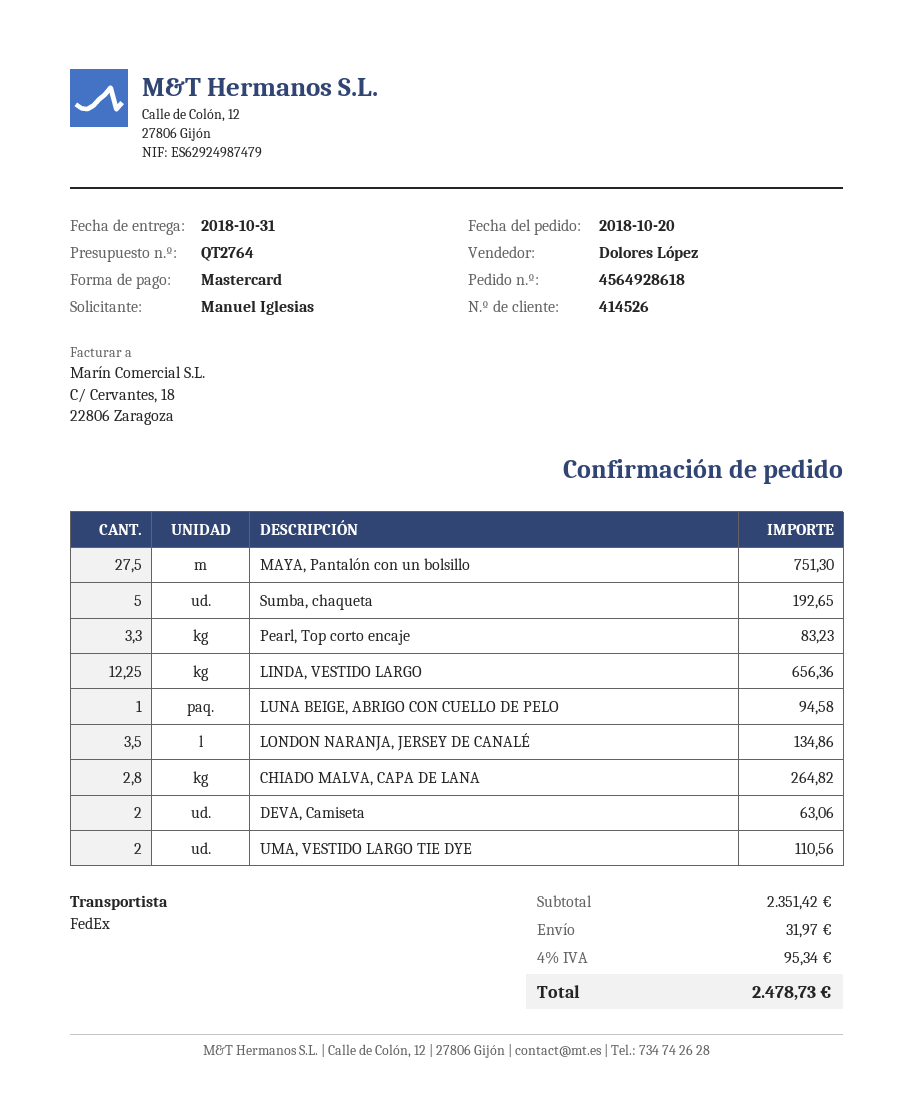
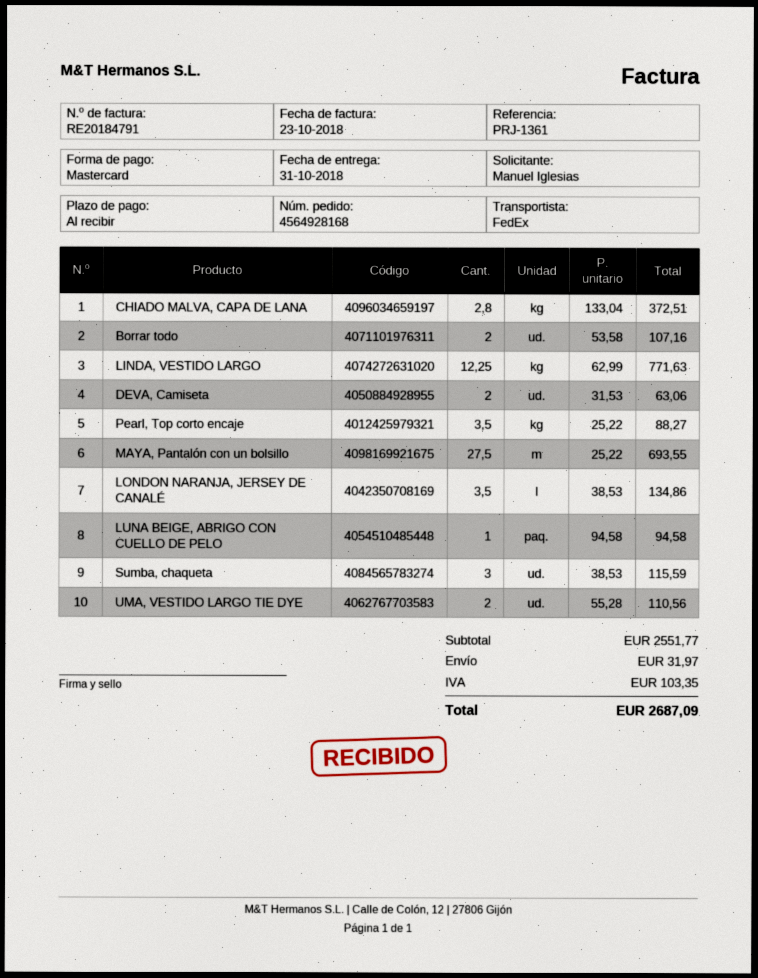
order number: 4564928618 -> 4564928168
MAYA, Pantalón con un bolsillo: 27.5 for 751.30 -> 27.5 for 693.55
Sumba, chaqueta: 5 for 192.65 -> 3 for 115.59
Pearl, Top corto encaje: 3.3 for 83.23 -> 3.5 for 88.27
LINDA, VESTIDO LARGO: 12.25 for 656.36 -> 12.25 for 771.63
CHIADO MALVA, CAPA DE LANA: 2.8 for 264.82 -> 2.8 for 372.51
Borrar todo: none -> 2 for 107.16
subtotal: 2351.42 -> 2551.77
tax: 95.34 -> 103.35
total: 2478.73 -> 2687.09

